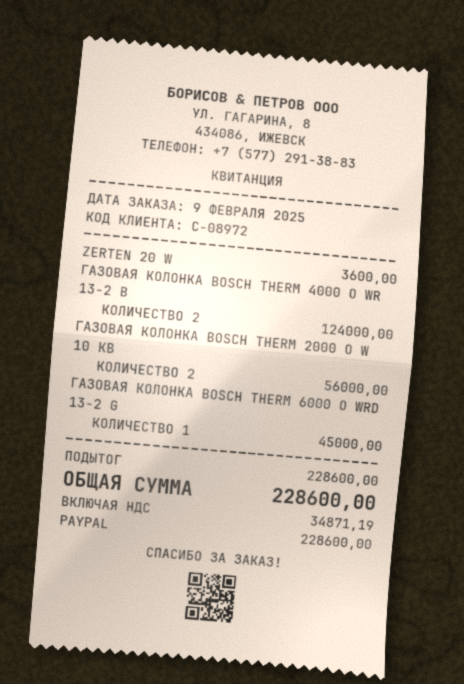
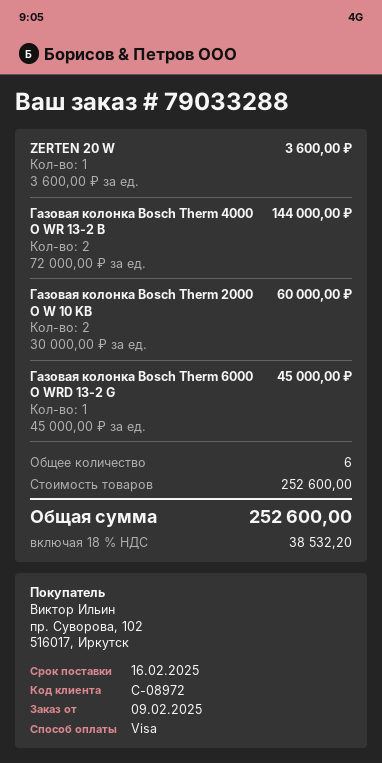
payment method: PayPal -> Visa
ГАЗОВАЯ КОЛОНКА BOSCH THERM 4000 O WR 13-2 B: 2 for 124000.00 -> 2 for 144000.00
ГАЗОВАЯ КОЛОНКА BOSCH THERM 2000 O W 10 KB: 2 for 56000.00 -> 2 for 60000.00
subtotal: 228600.00 -> 252600.00
tax: 34871.19 -> 38532.20
total: 228600.00 -> 252600.00

